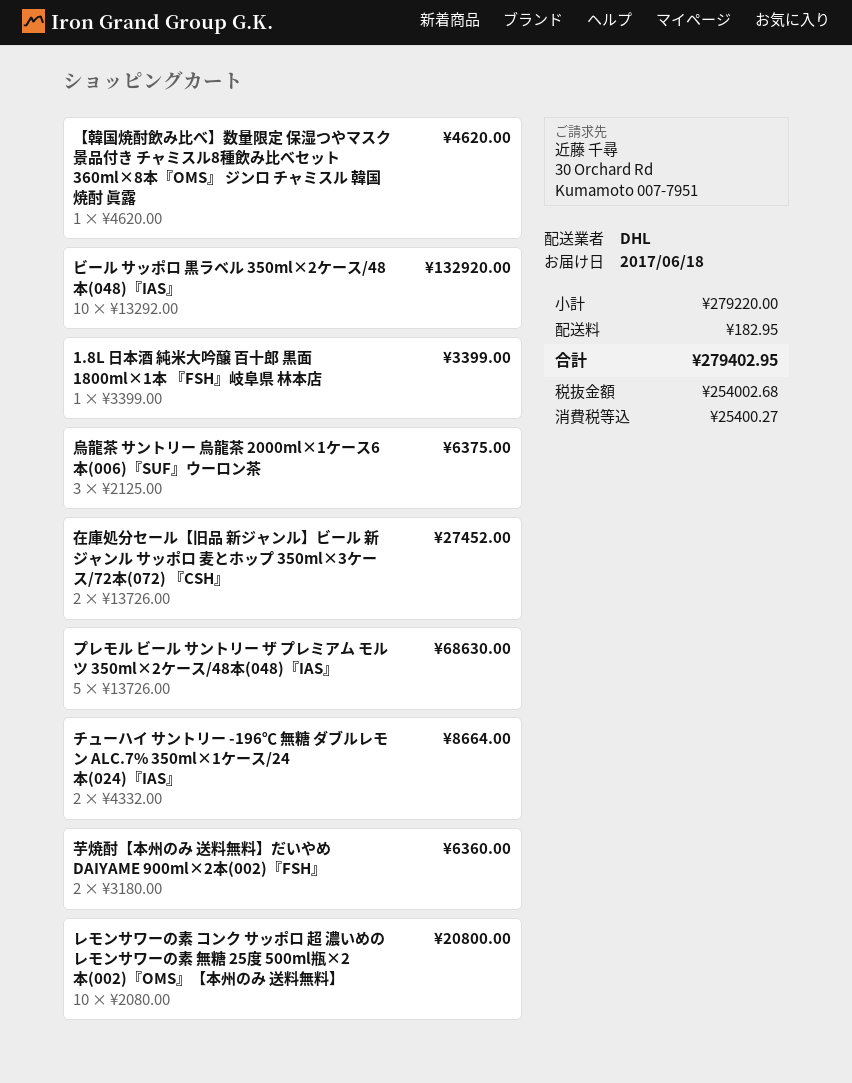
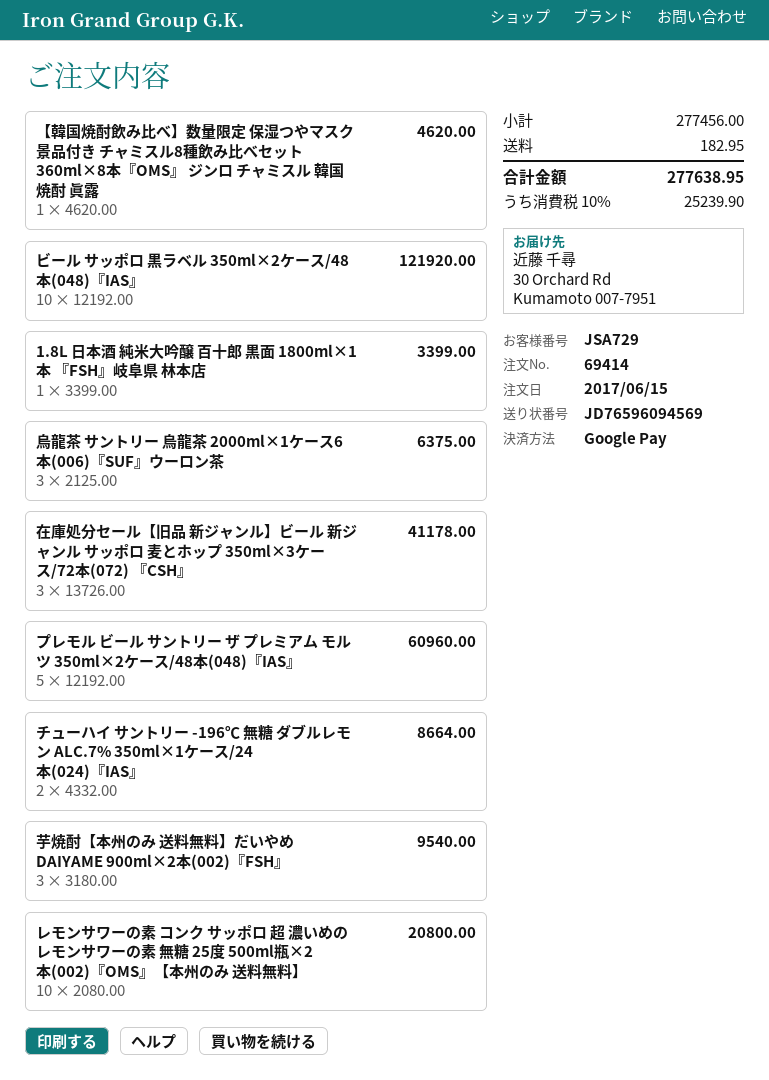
ビール サッポロ 黒ラベル 350ml×2ケース/48本(048)『IAS』: 10 x 13292.00 = 132920.00 -> 10 x 12192.00 = 121920.00
在庫処分セール【旧品 新ジャンル】ビール 新ジャンル サッポロ 麦とホップ 350ml×3ケース/72本(072) 『CSH』: 2 x 13726.00 = 27452.00 -> 3 x 13726.00 = 41178.00
プレモル ビール サントリー ザ プレミアム モルツ 350ml×2ケース/48本(048)『IAS』: 5 x 13726.00 = 68630.00 -> 5 x 12192.00 = 60960.00
芋焼酎【本州のみ 送料無料】だいやめ DAIYAME 900ml×2本(002)『FSH』: 2 x 3180.00 = 6360.00 -> 3 x 3180.00 = 9540.00
subtotal: 279220.00 -> 277456.00
tax: 25400.27 -> 25239.90
total: 279402.95 -> 277638.95

